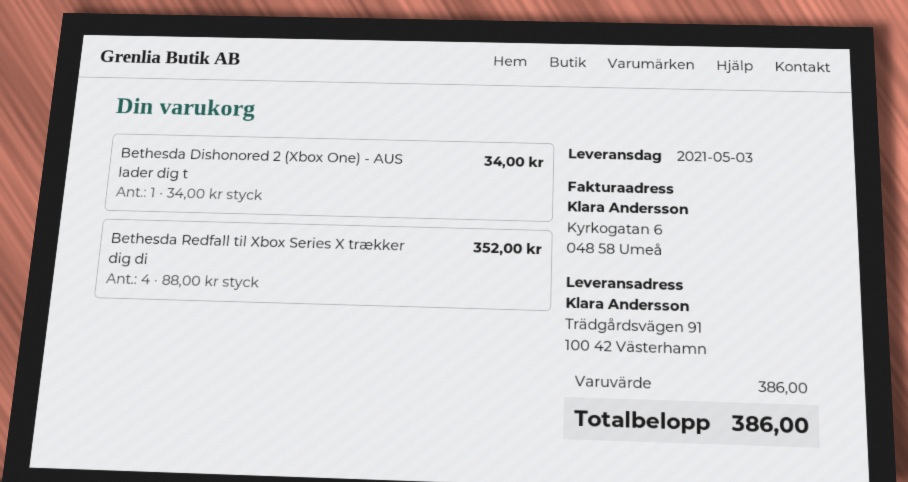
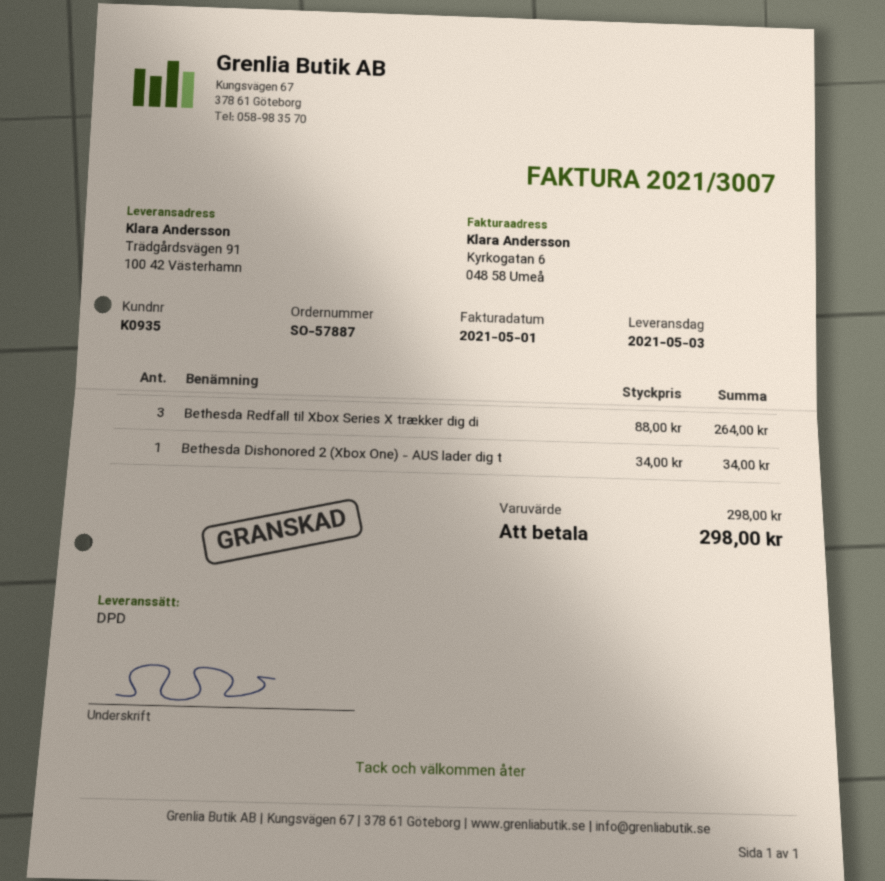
Bethesda Redfall til Xbox Series X trækker dig di: 4 x 88.00 = 352.00 -> 3 x 88.00 = 264.00
subtotal: 386.00 -> 298.00
total: 386.00 -> 298.00

